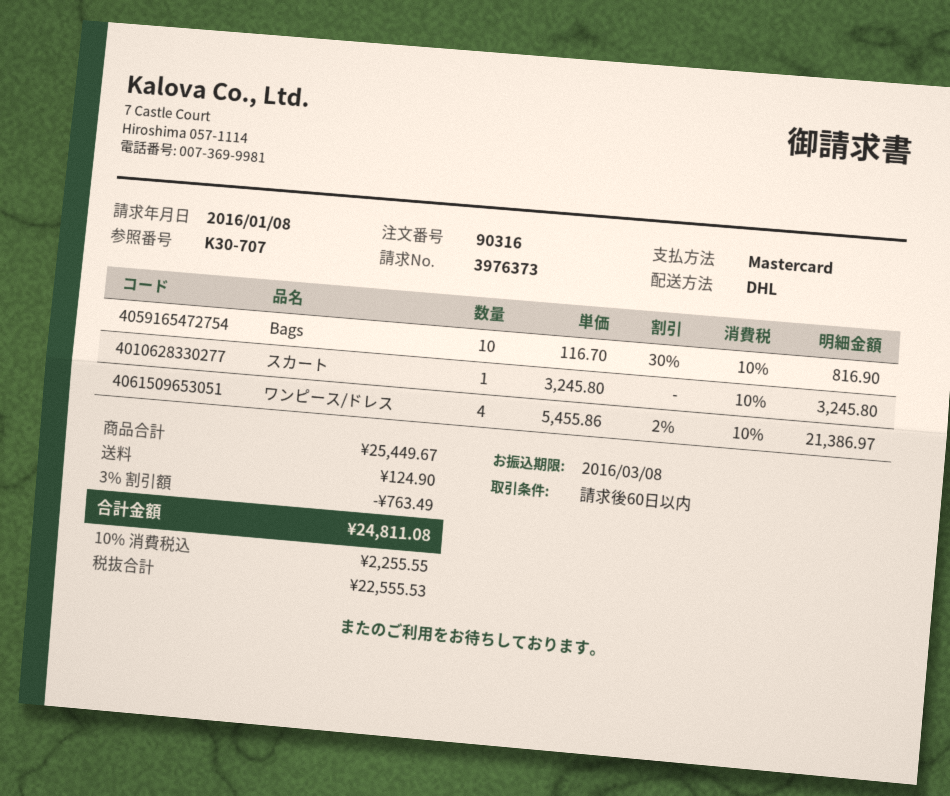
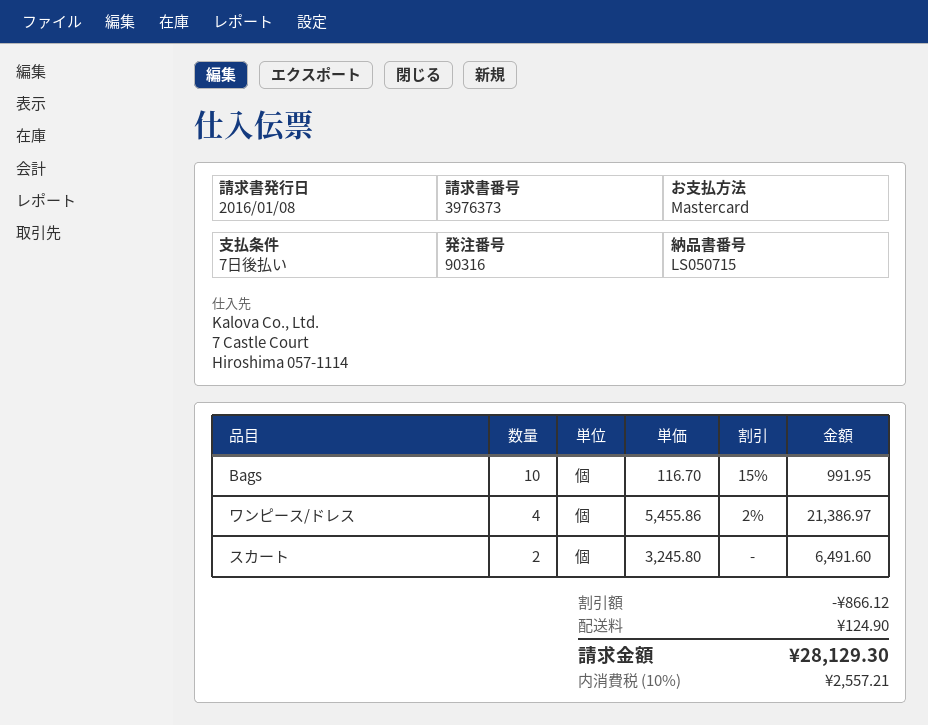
payment terms: 60 days -> 7 days
Bags: 10 x 116.70 - 30% = 816.90 -> 10 x 116.70 - 15% = 991.95
スカート: 1 x 3245.80 = 3245.80 -> 2 x 3245.80 = 6491.60
discount: 763.49 -> 866.12
tax: 10% = 2255.55 -> 10% = 2557.21
total: 24811.08 -> 28129.30

